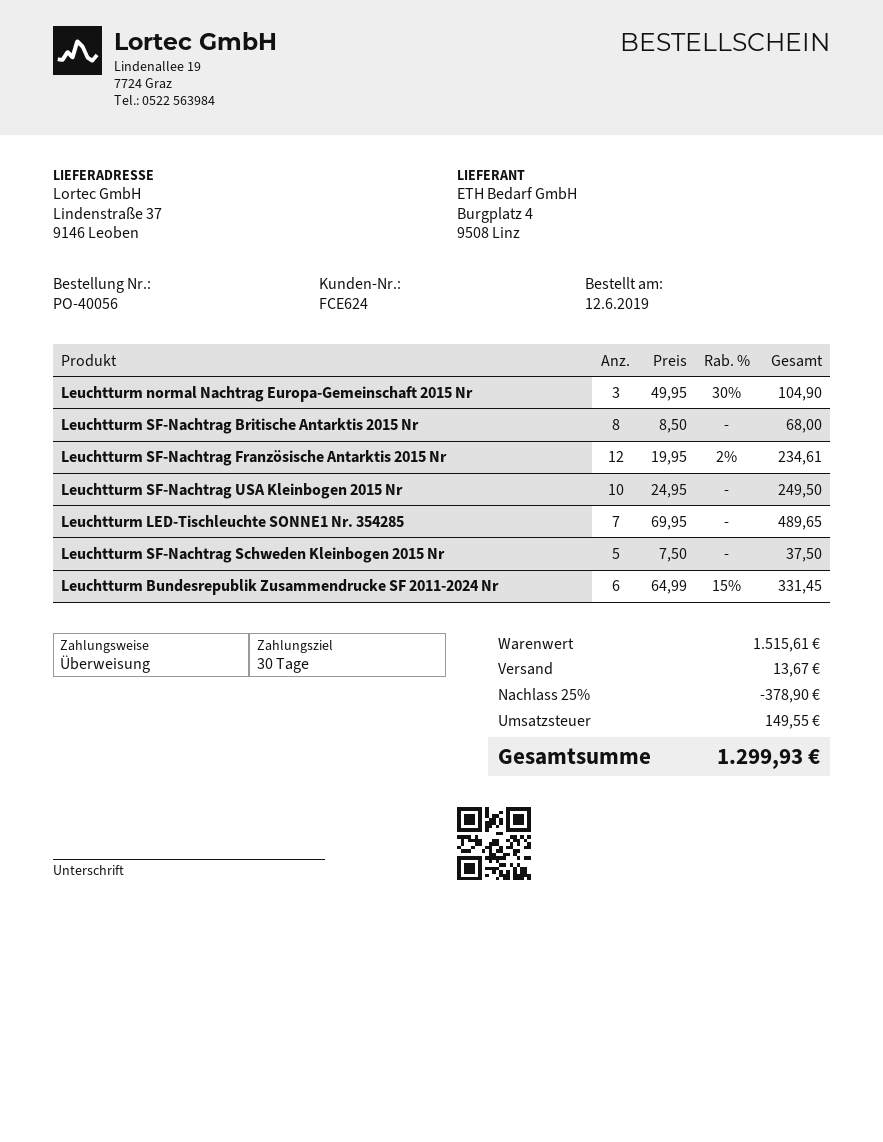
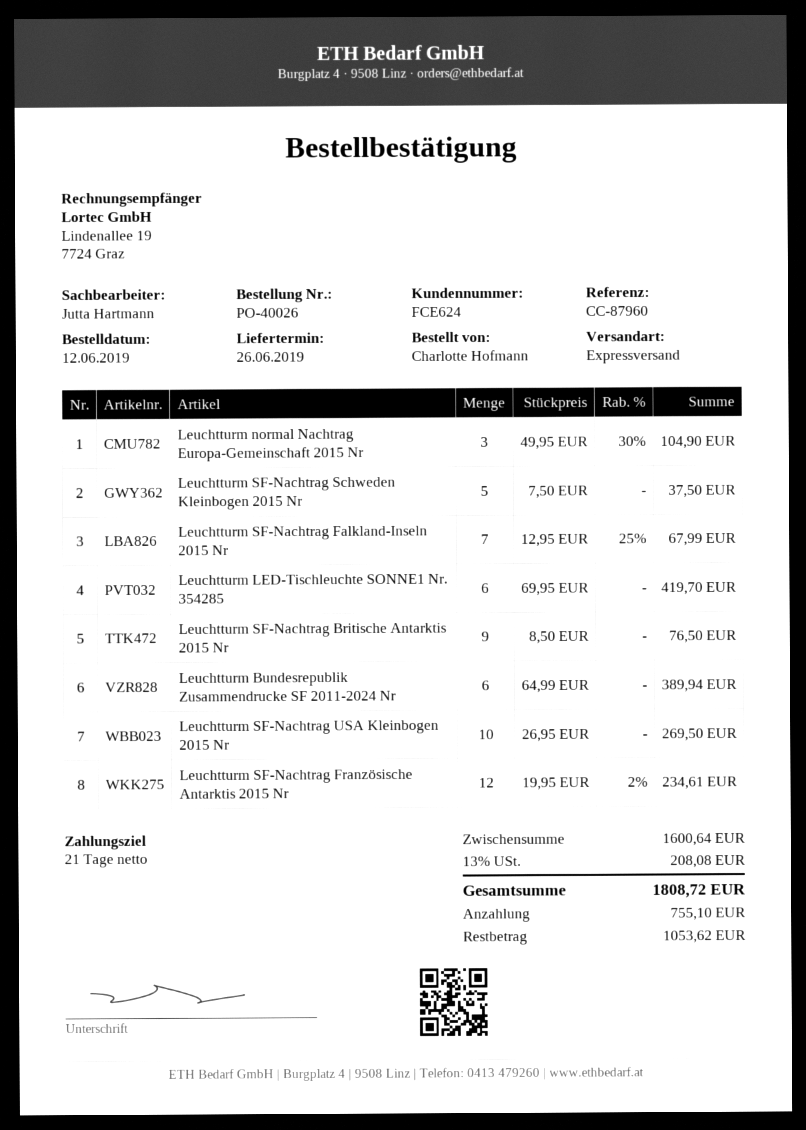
order number: PO-40056 -> PO-40026
payment terms: 30 days -> 21 days
Leuchtturm SF-Nachtrag Britische Antarktis 2015 Nr: 8 x 8.50 = 68.00 -> 9 x 8.50 = 76.50
Leuchtturm SF-Nachtrag USA Kleinbogen 2015 Nr: 10 x 24.95 = 249.50 -> 10 x 26.95 = 269.50
Leuchtturm LED-Tischleuchte SONNE1 Nr. 354285: 7 x 69.95 = 489.65 -> 6 x 69.95 = 419.70
Leuchtturm Bundesrepublik Zusammendrucke SF 2011-2024 Nr: 6 x 64.99 - 15% = 331.45 -> 6 x 64.99 = 389.94
Leuchtturm SF-Nachtrag Falkland-Inseln 2015 Nr: none -> 7 x 12.95 - 25% = 67.99
subtotal: 1515.61 -> 1600.64
discount: 25% = 378.90 -> none
shipping: 13.67 -> none
tax: 149.55 -> 208.08
total: 1299.93 -> 1808.72

